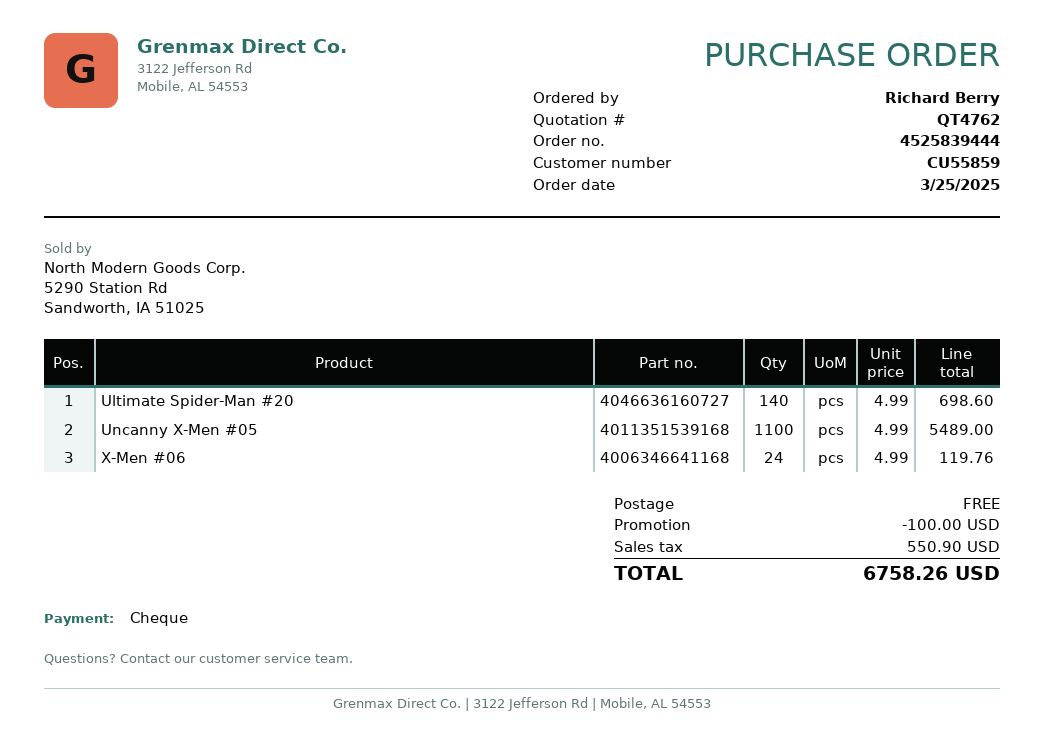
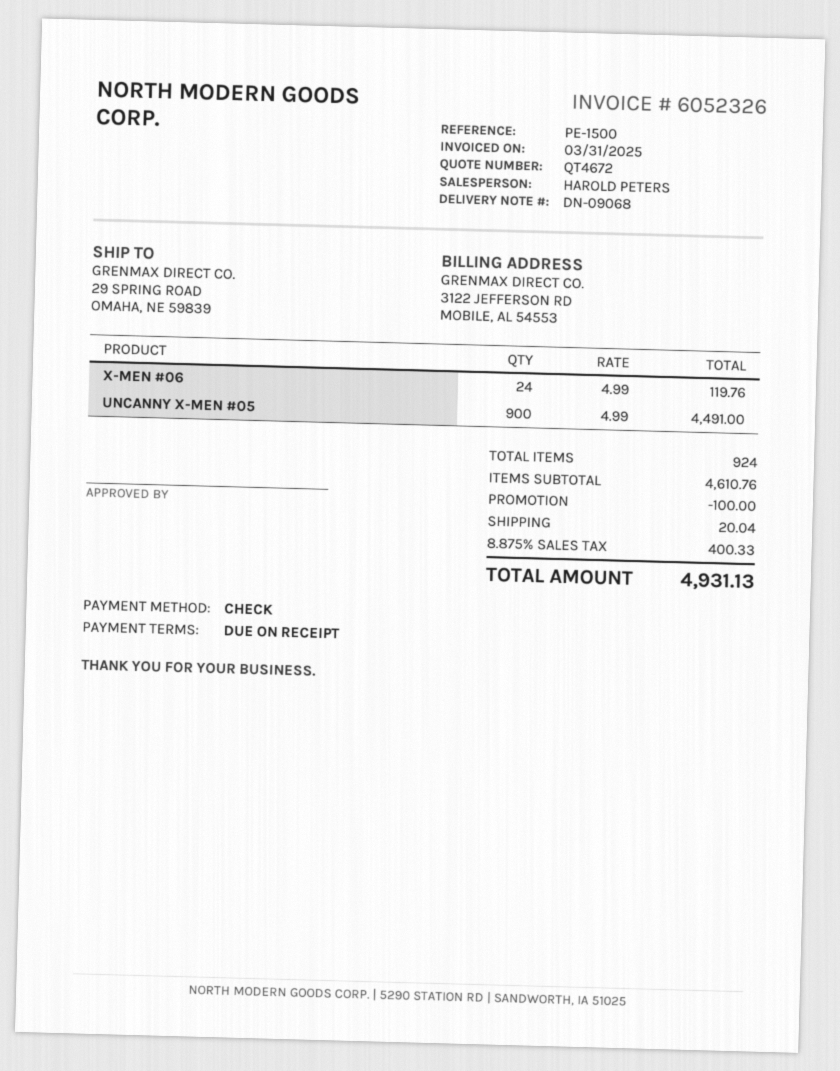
quote number: QT4762 -> QT4672
Ultimate Spider-Man #20: 140 x 4.99 = 698.60 -> none
Uncanny X-Men #05: 1100 x 4.99 = 5489.00 -> 900 x 4.99 = 4491.00
shipping: 0.00 -> 20.04
tax: 550.90 -> 400.33
total: 6758.26 -> 4931.13

